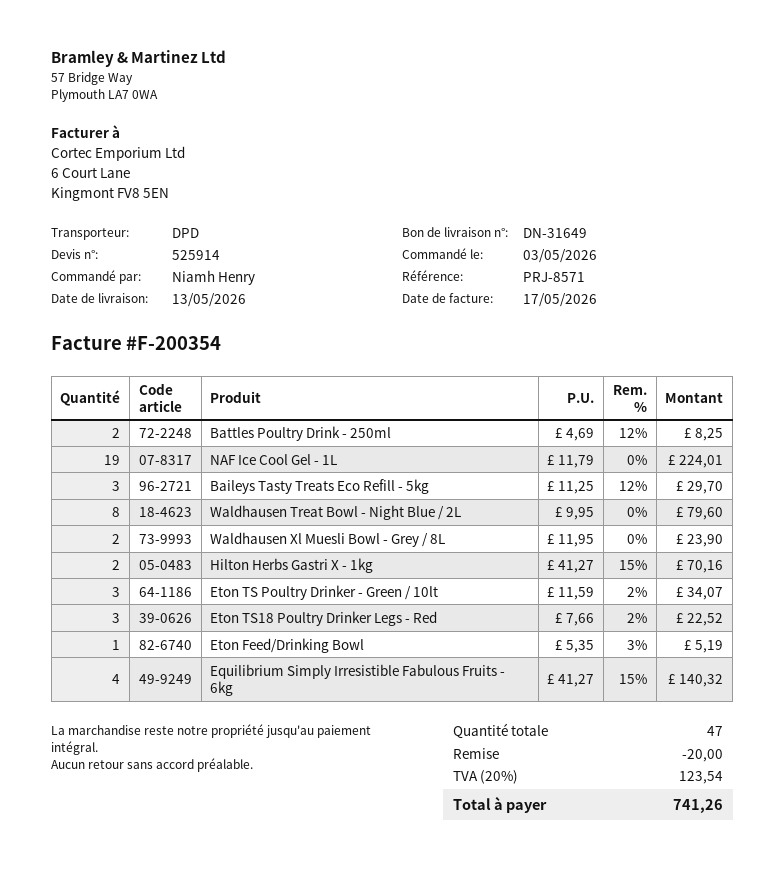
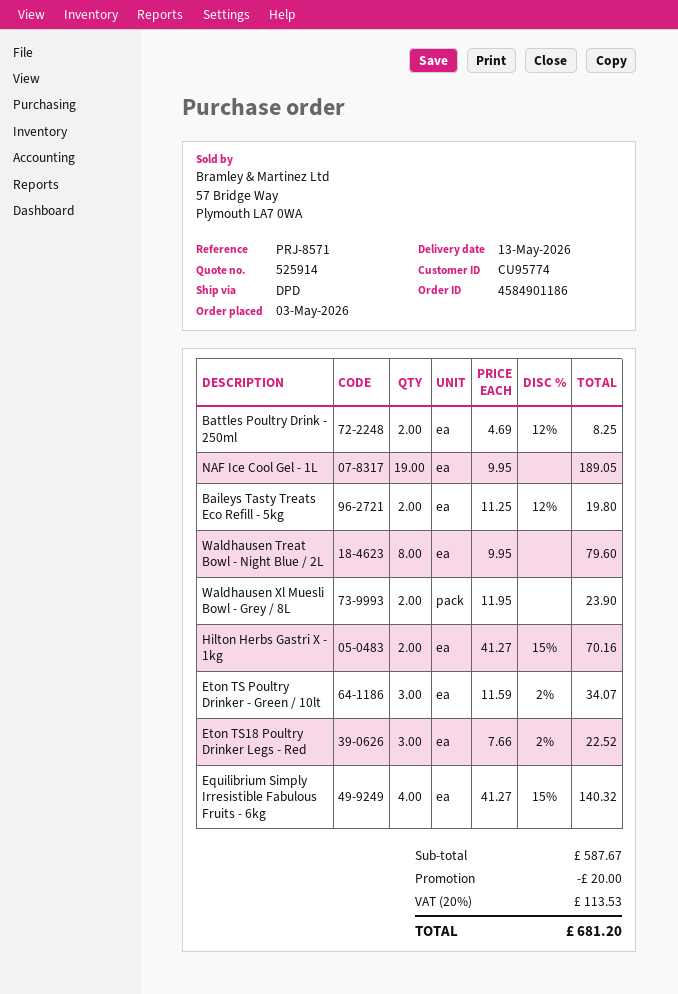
NAF Ice Cool Gel - 1L: 19 x 11.79 = 224.01 -> 19 x 9.95 = 189.05
Baileys Tasty Treats Eco Refill - 5kg: 3 x 11.25 - 12% = 29.70 -> 2 x 11.25 - 12% = 19.80
Eton Feed/Drinking Bowl: 1 x 5.35 - 3% = 5.19 -> none
tax: 20% = 123.54 -> 20% = 113.53
total: 741.26 -> 681.20

